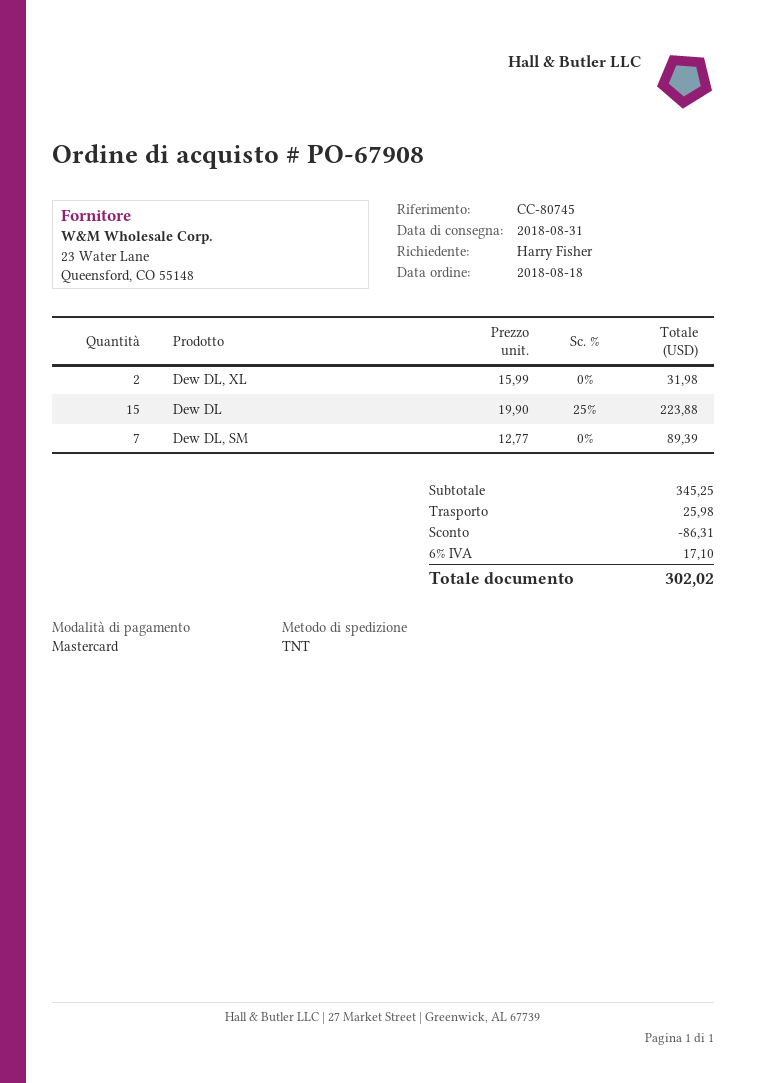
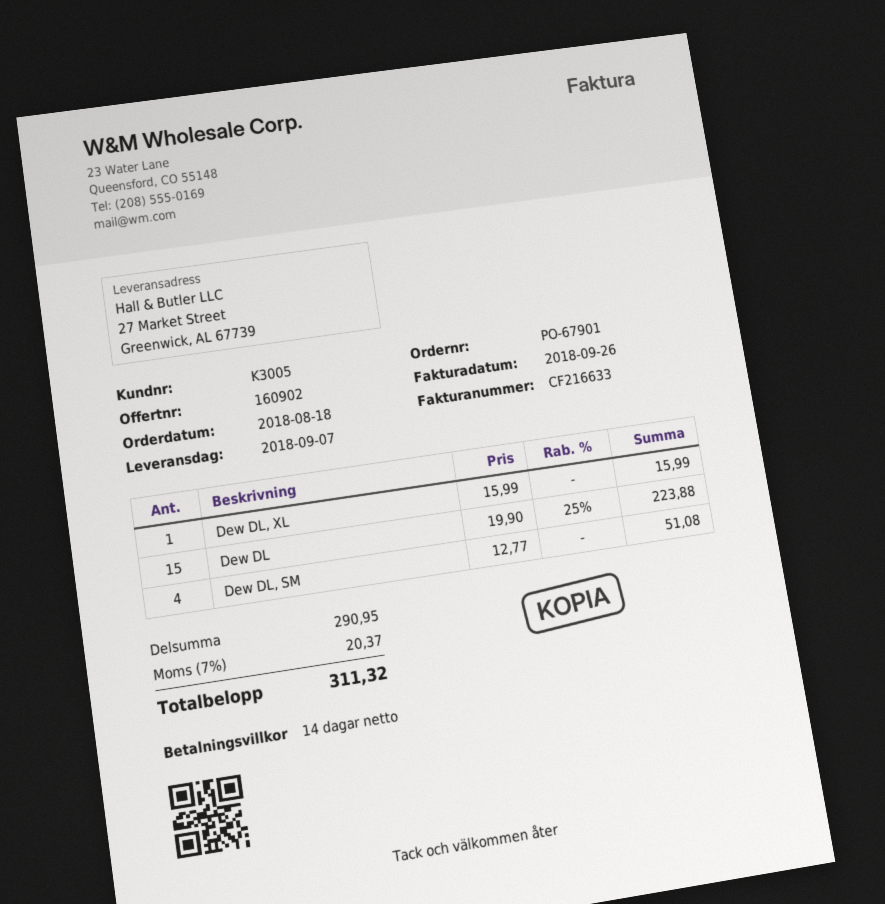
order number: PO-67908 -> PO-67901
delivery date: 2018-08-31 -> 2018-09-07
Dew DL, XL: 2 x 15.99 = 31.98 -> 1 x 15.99 = 15.99
Dew DL, SM: 7 x 12.77 = 89.39 -> 4 x 12.77 = 51.08
subtotal: 345.25 -> 290.95
discount: 86.31 -> none
shipping: 25.98 -> none
tax: 6% = 17.10 -> 7% = 20.37
total: 302.02 -> 311.32

